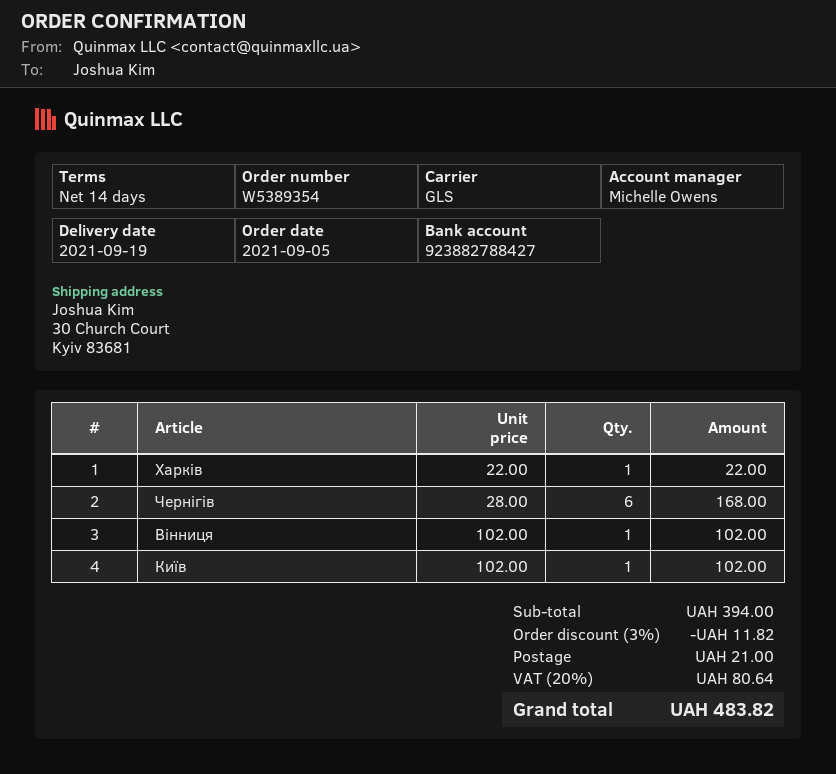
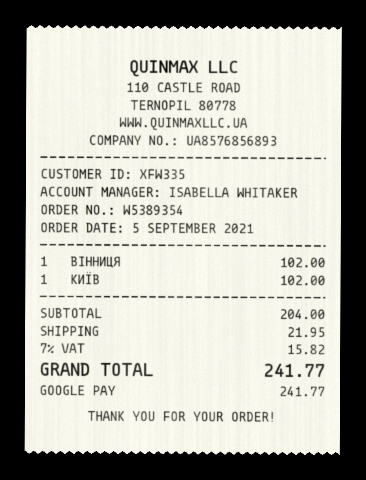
sales rep: Michelle Owens -> ISABELLA WHITAKER
Харків: 1 x 22.00 = 22.00 -> none
Чернігів: 6 x 28.00 = 168.00 -> none
subtotal: 394.00 -> 204.00
discount: 3% = 11.82 -> none
shipping: 21.00 -> 21.95
tax: 20% = 80.64 -> 7% = 15.82
total: 483.82 -> 241.77

